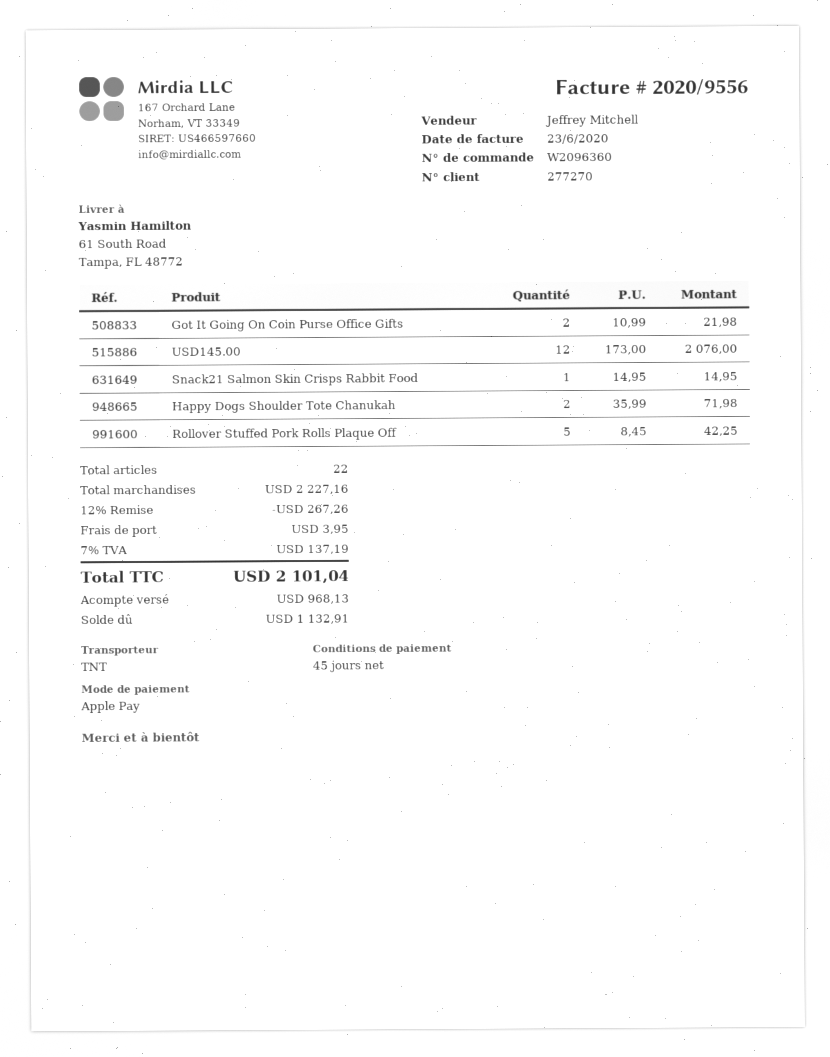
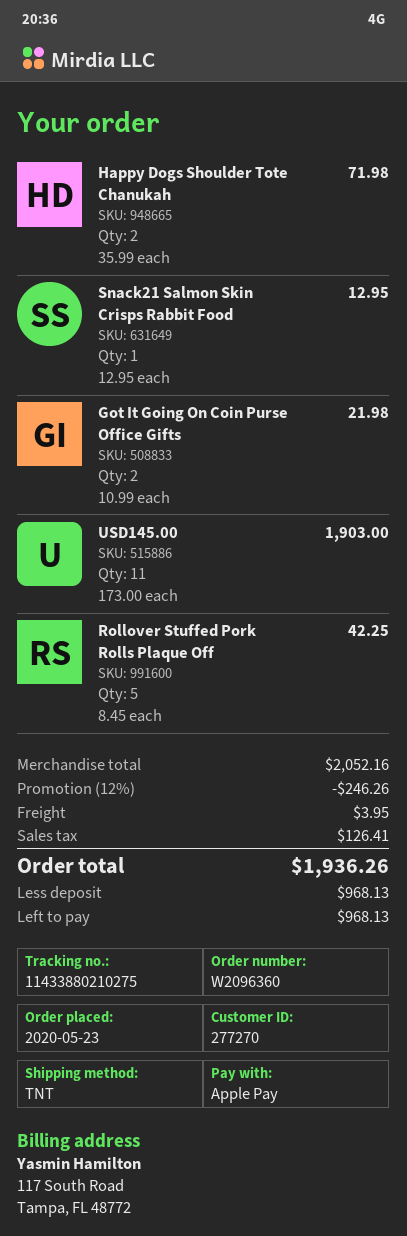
USD145.00: 12 x 173.00 = 2076.00 -> 11 x 173.00 = 1903.00
Snack21 Salmon Skin Crisps Rabbit Food: 1 x 14.95 = 14.95 -> 1 x 12.95 = 12.95
subtotal: 2227.16 -> 2052.16
discount: 12% = 267.26 -> 12% = 246.26
tax: 137.19 -> 126.41
total: 2101.04 -> 1936.26
balance: 1132.91 -> 968.13

